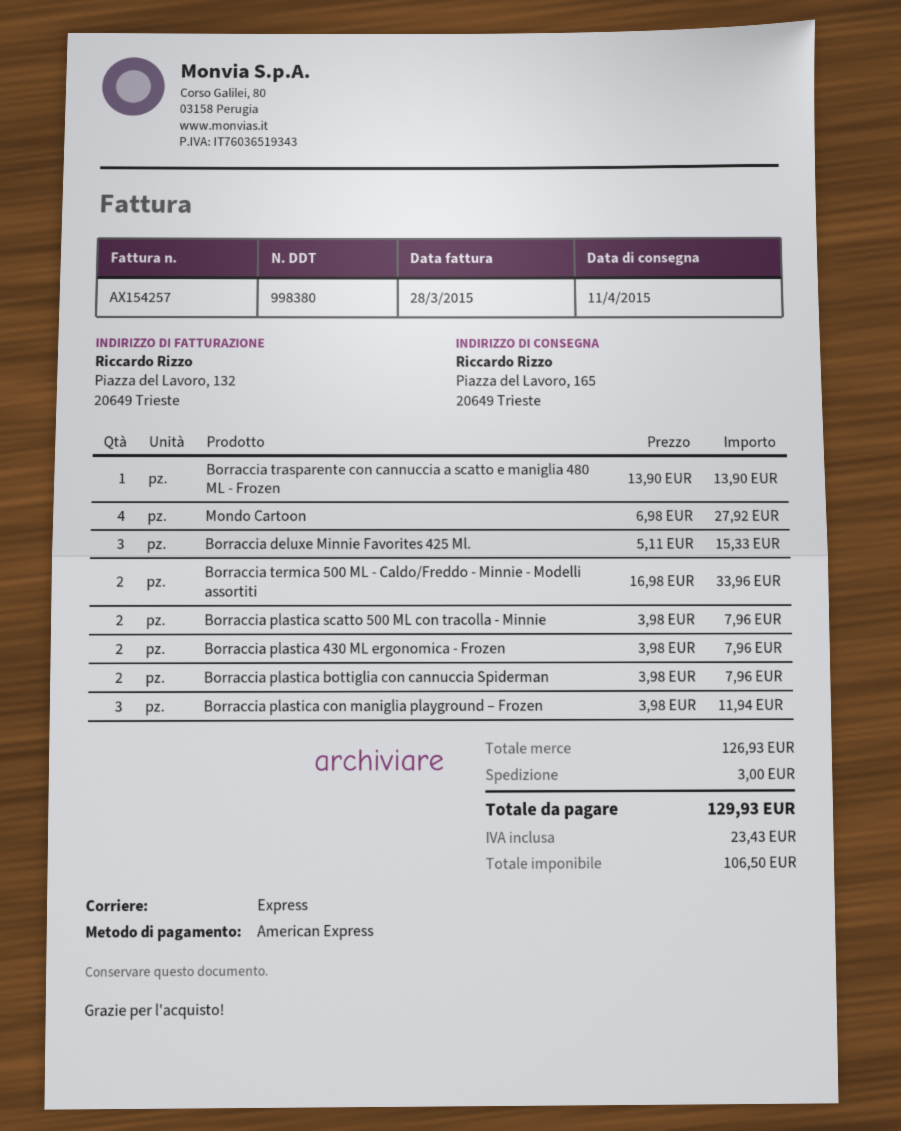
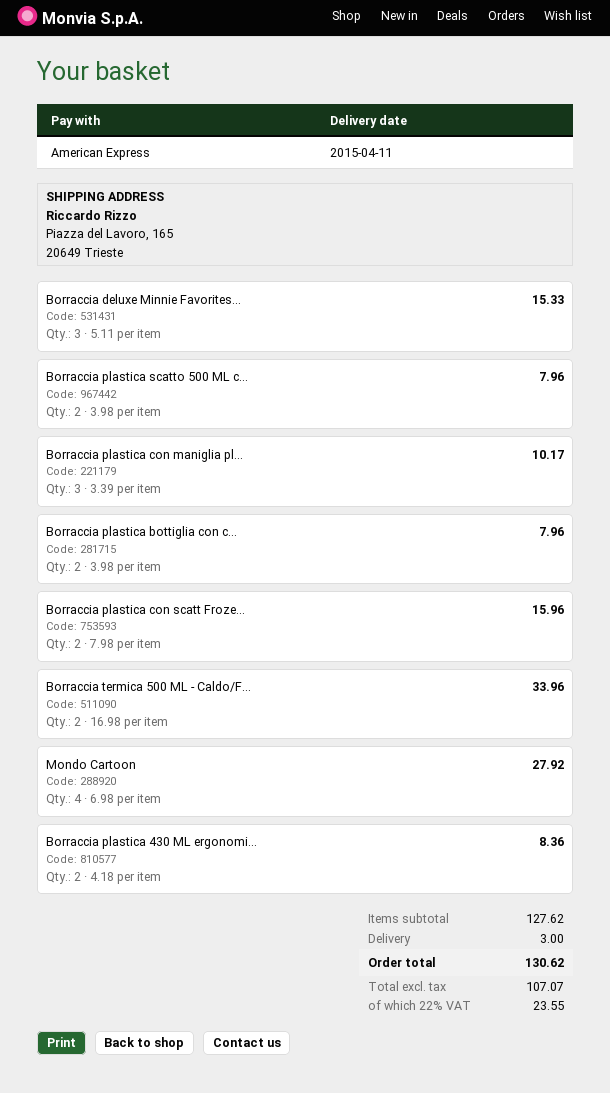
Borraccia trasparente con cannuccia a scatto e maniglia 480 ML - Frozen: 1 x 13.90 = 13.90 -> none
Borraccia plastica 430 ML ergonomica - Frozen: 2 x 3.98 = 7.96 -> 2 x 4.18 = 8.36
Borraccia plastica con maniglia playground – Frozen: 3 x 3.98 = 11.94 -> 3 x 3.39 = 10.17
Borraccia plastica con scatt Froze...: none -> 2 x 7.98 = 15.96
subtotal: 126.93 -> 127.62
net: 106.50 -> 107.07
tax: 23.43 -> 23.55
total: 129.93 -> 130.62

